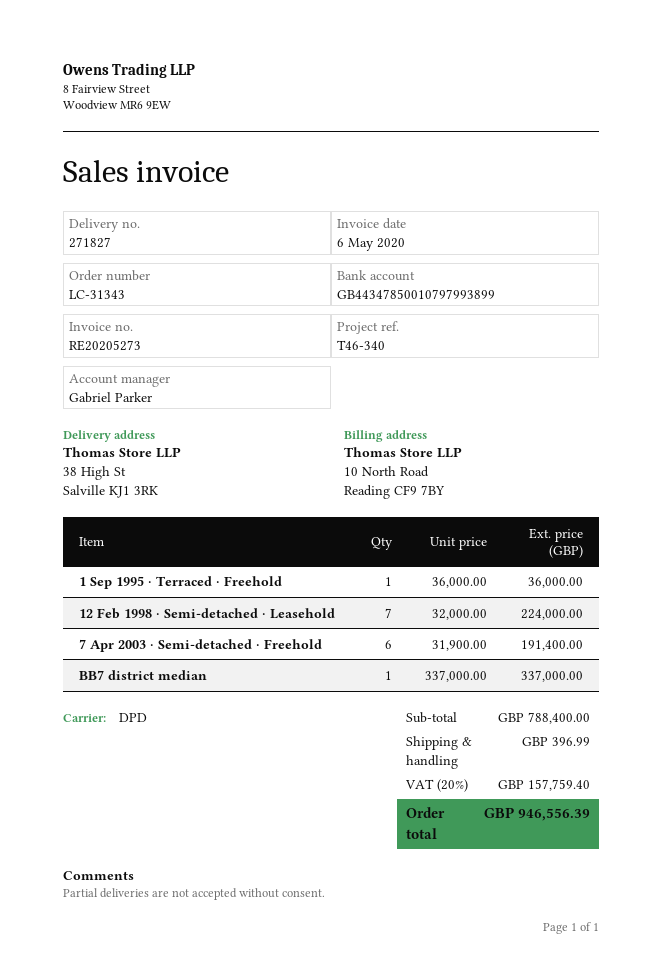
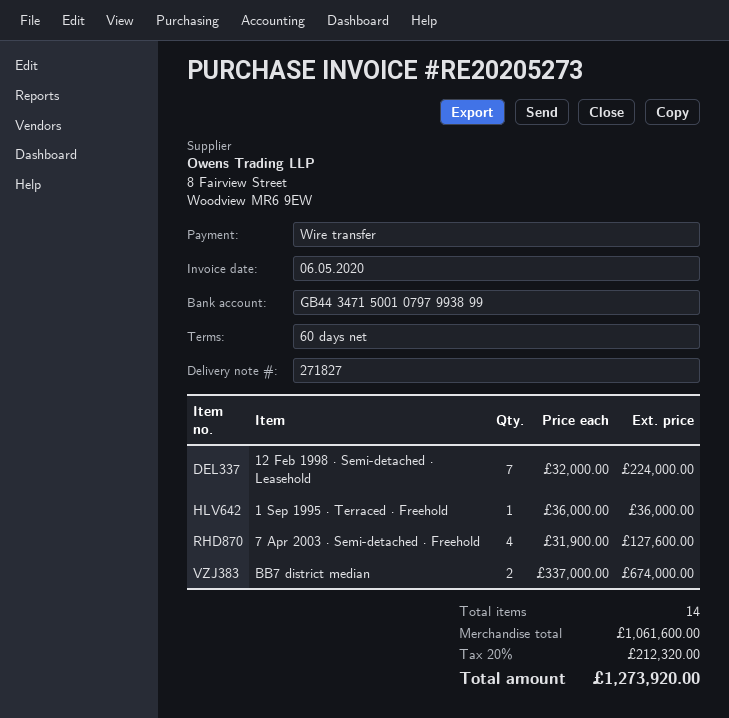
bank account: GB44347850010797993899 -> GB44347150010797993899
7 Apr 2003 · Semi-detached · Freehold: 6 x 31900.00 = 191400.00 -> 4 x 31900.00 = 127600.00
BB7 district median: 1 x 337000.00 = 337000.00 -> 2 x 337000.00 = 674000.00
subtotal: 788400.00 -> 1061600.00
shipping: 396.99 -> none
tax: 20% = 157759.40 -> 20% = 212320.00
total: 946556.39 -> 1273920.00

